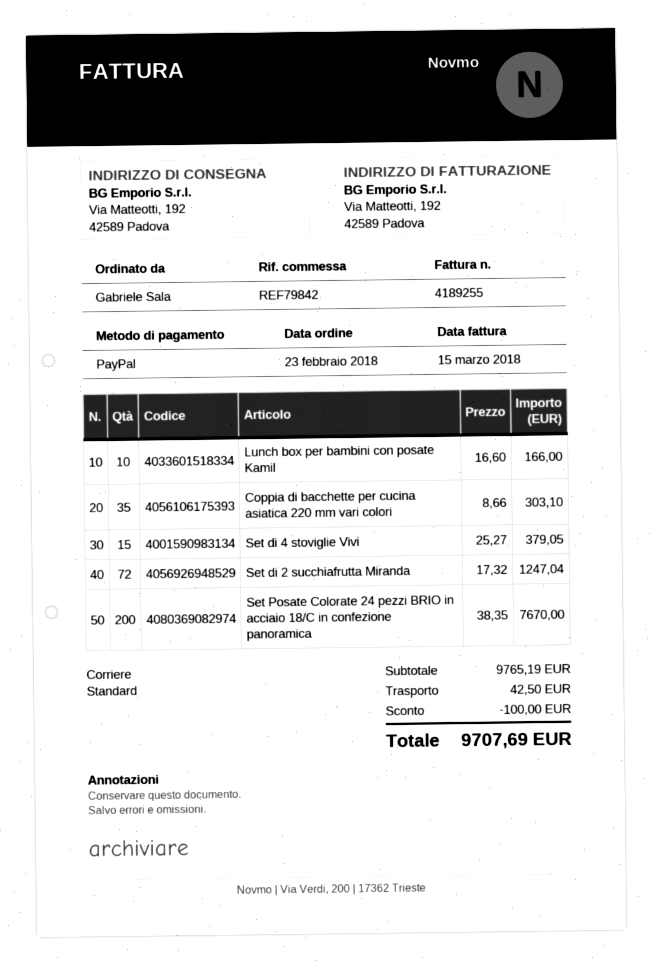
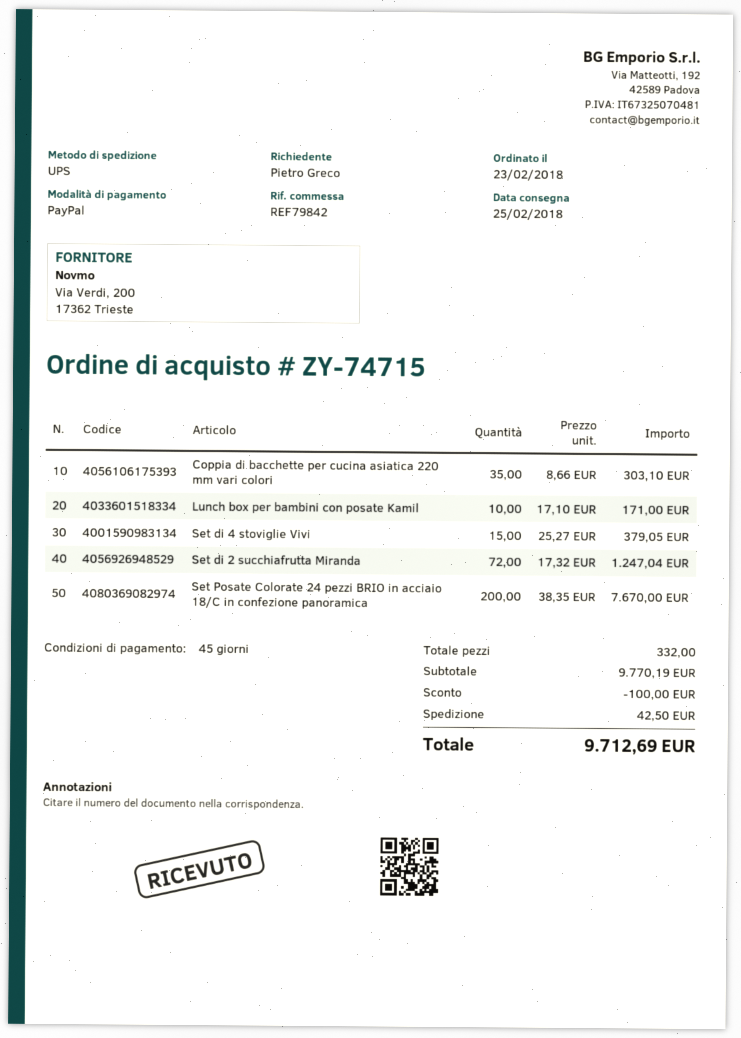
ordered by: Gabriele Sala -> Pietro Greco
shipping method: standard -> UPS
Lunch box per bambini con posate Kamil: 10 x 16.60 = 166.00 -> 10 x 17.10 = 171.00
subtotal: 9765.19 -> 9770.19
total: 9707.69 -> 9712.69

